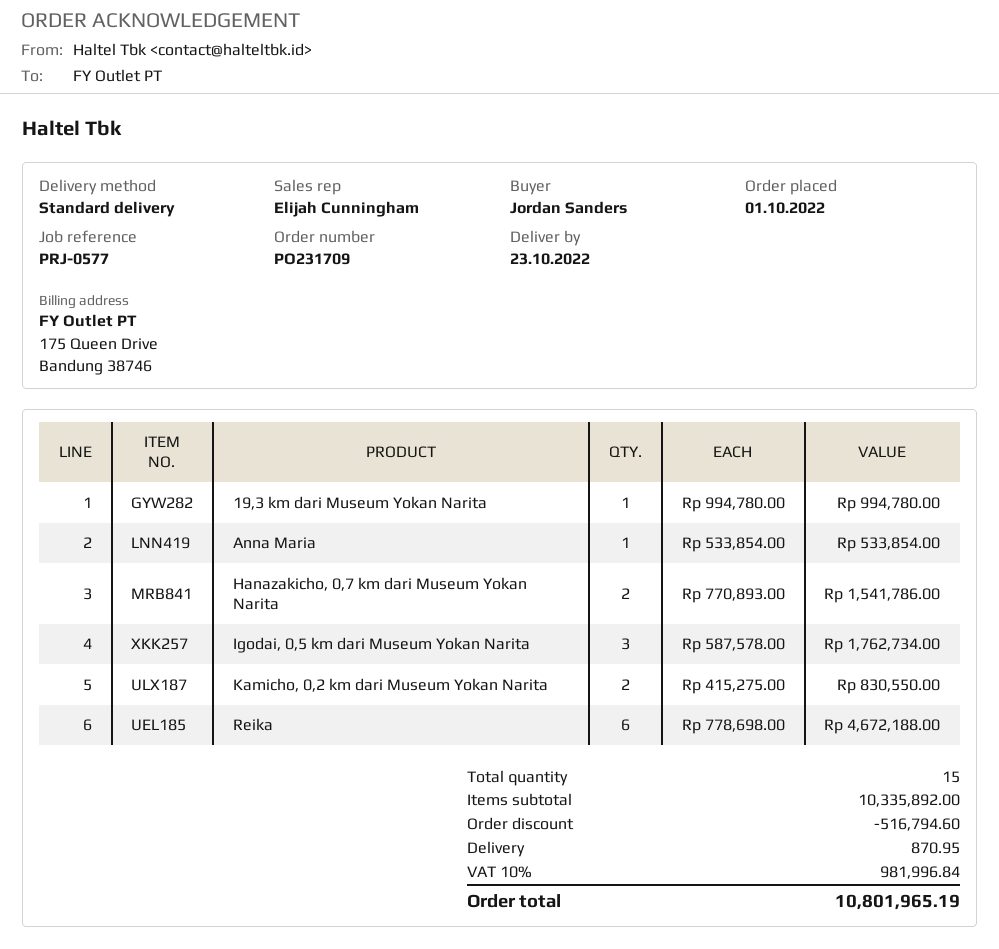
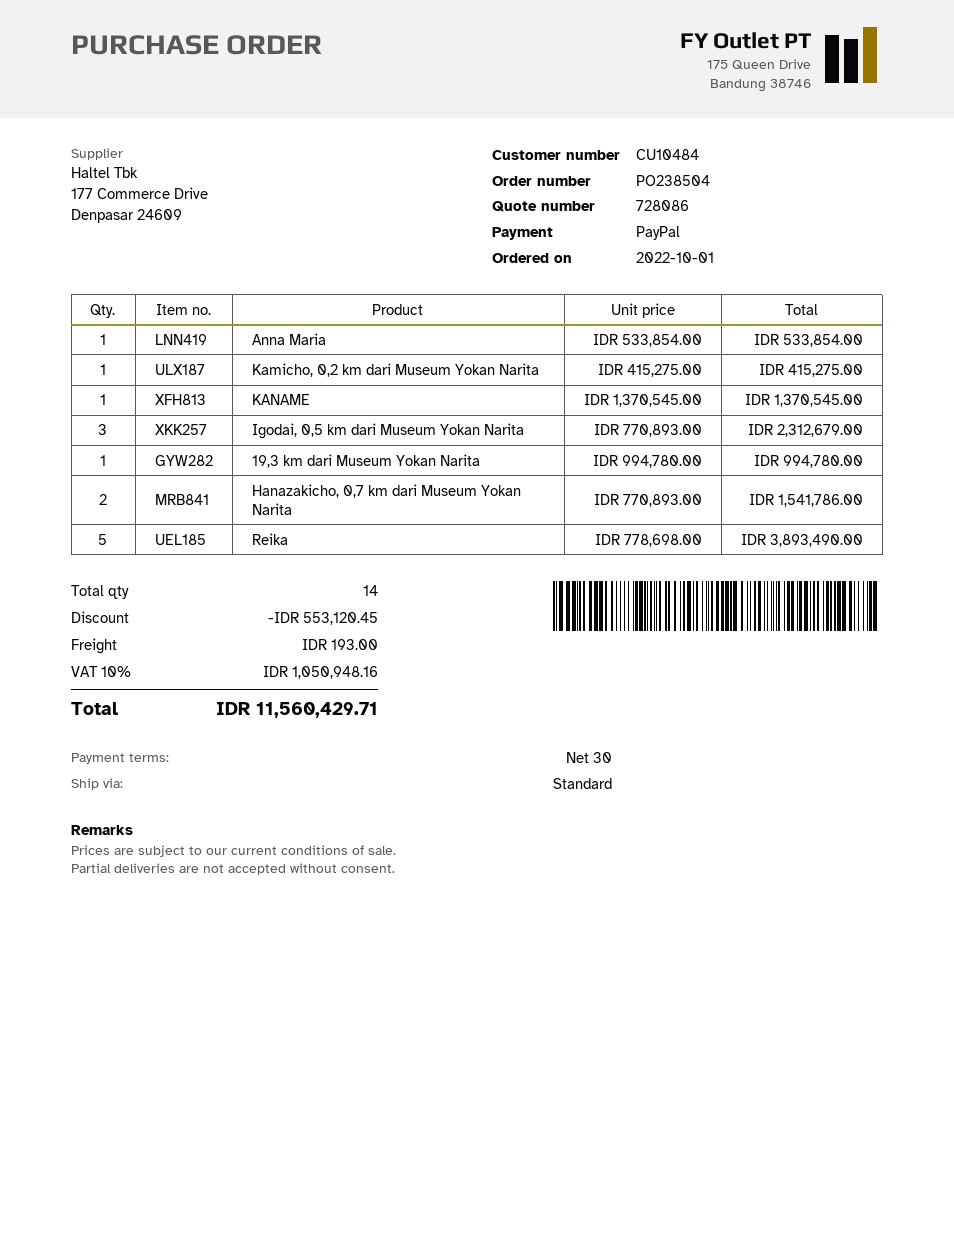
order number: PO231709 -> PO238504
Igodai, 0,5 km dari Museum Yokan Narita: 3 x 587578.00 = 1762734.00 -> 3 x 770893.00 = 2312679.00
Kamicho, 0,2 km dari Museum Yokan Narita: 2 x 415275.00 = 830550.00 -> 1 x 415275.00 = 415275.00
Reika: 6 x 778698.00 = 4672188.00 -> 5 x 778698.00 = 3893490.00
KANAME: none -> 1 x 1370545.00 = 1370545.00
total quantity: 15 -> 14
discount: 516794.60 -> 553120.45
shipping: 870.95 -> 193.00
tax: 10% = 981996.84 -> 10% = 1050948.16
total: 10801965.19 -> 11560429.71

